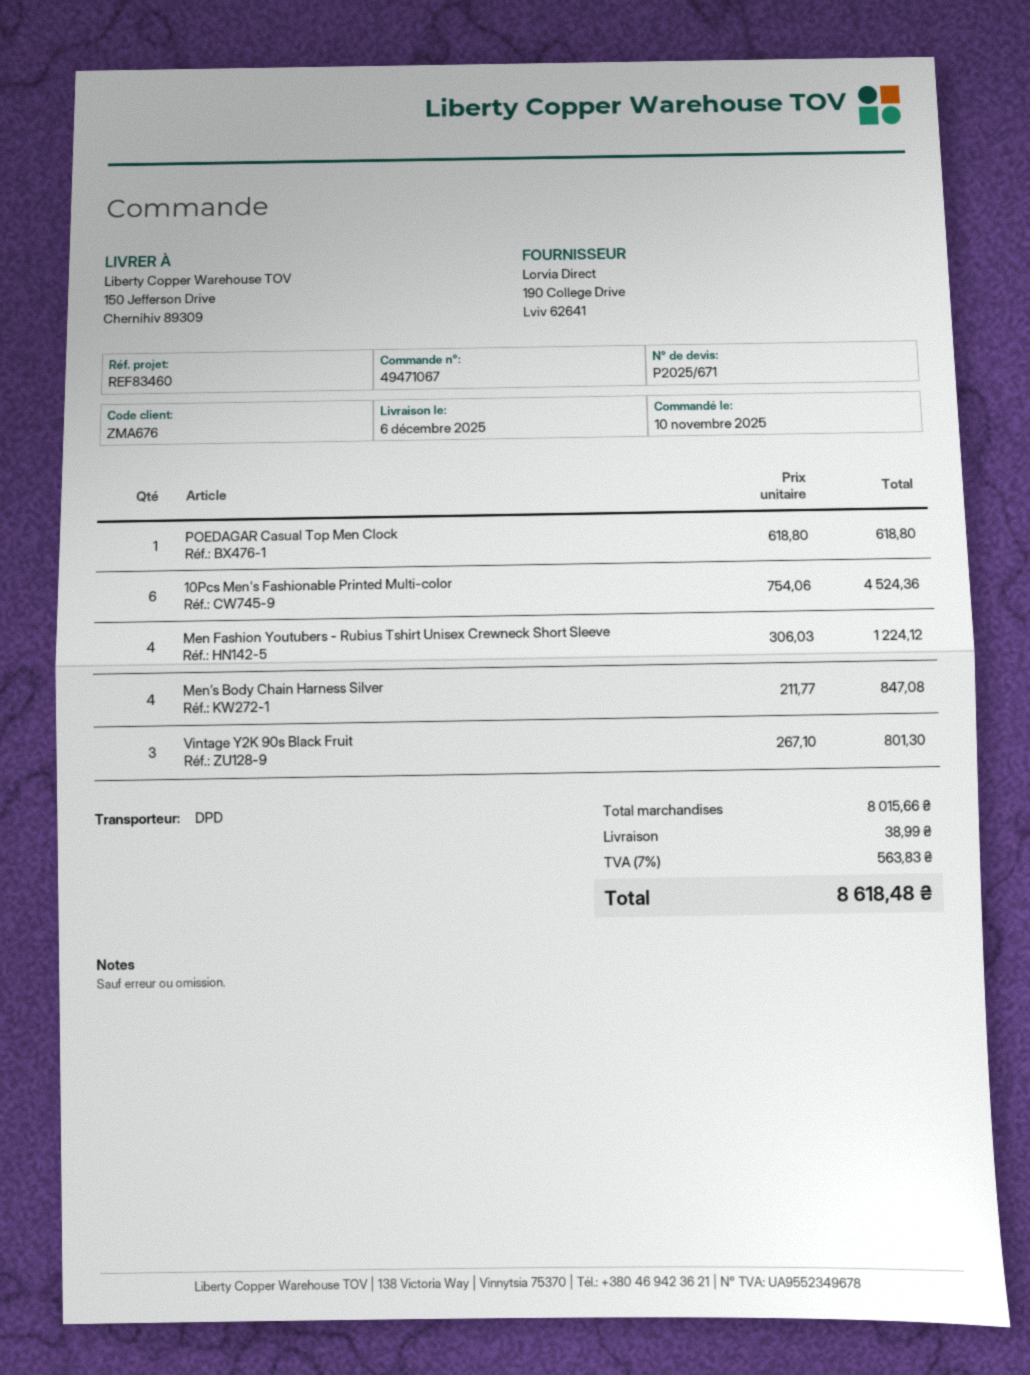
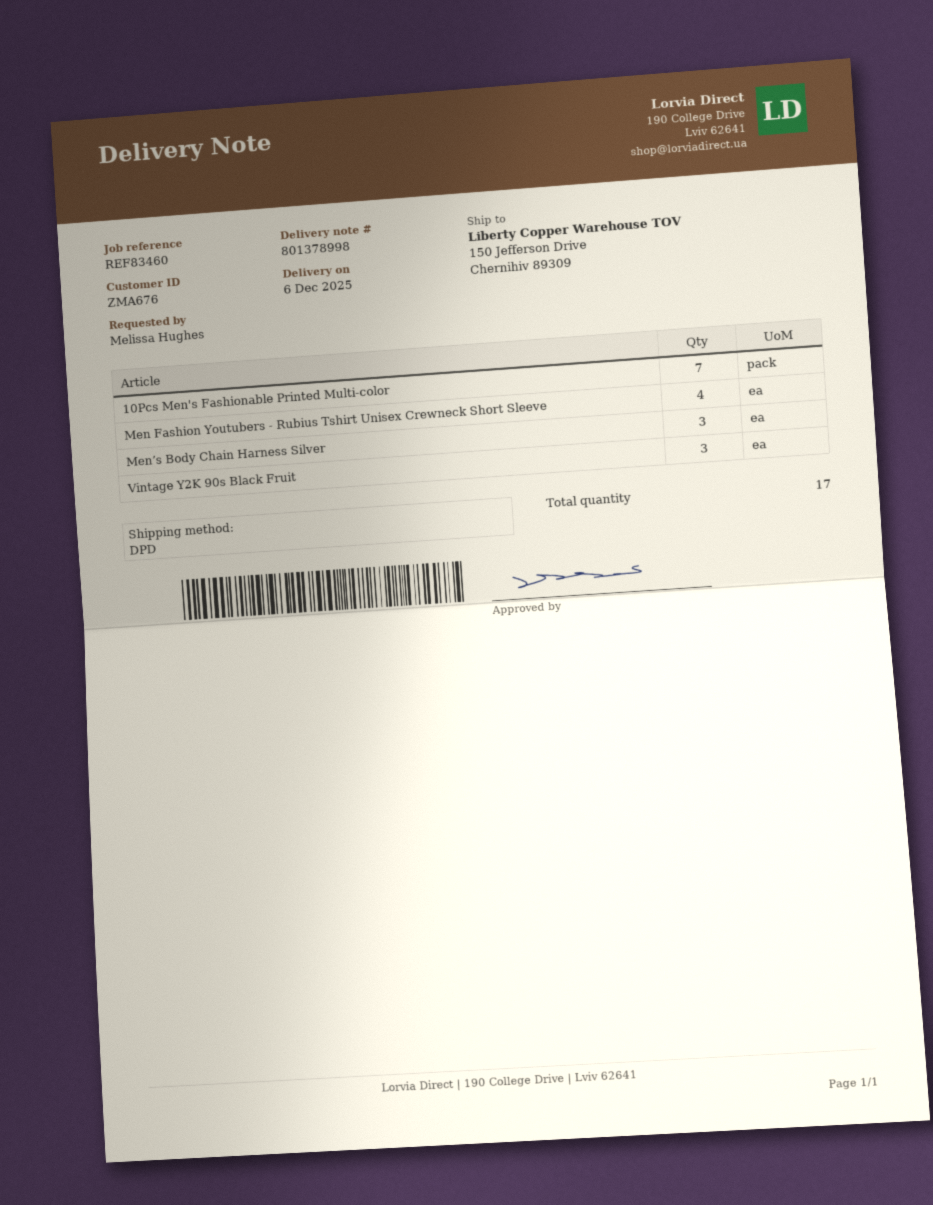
POEDAGAR Casual Top Men Clock: 1 -> none
10Pcs Men's Fashionable Printed Multi-color: 6 -> 7
Men’s Body Chain Harness Silver: 4 -> 3

